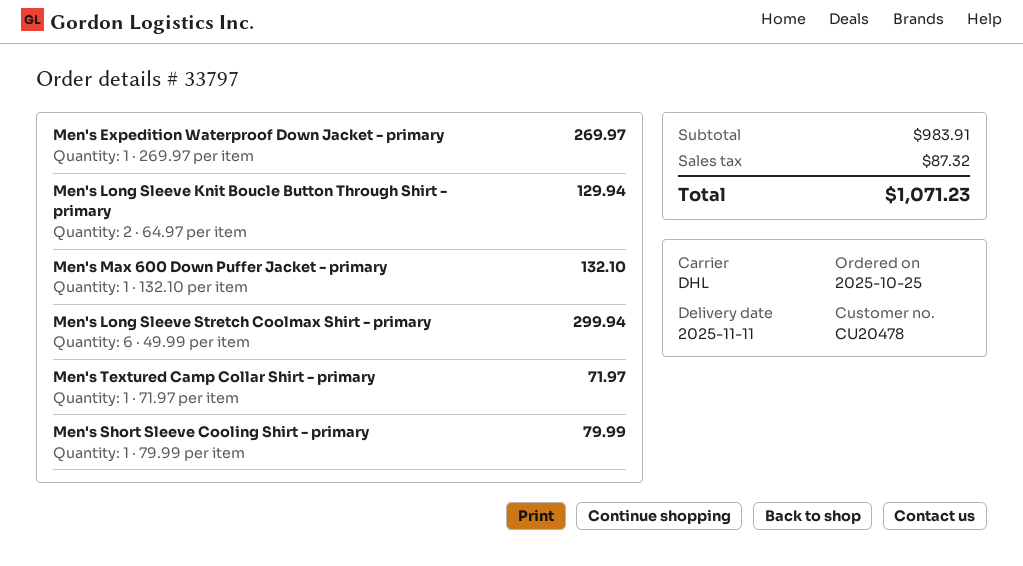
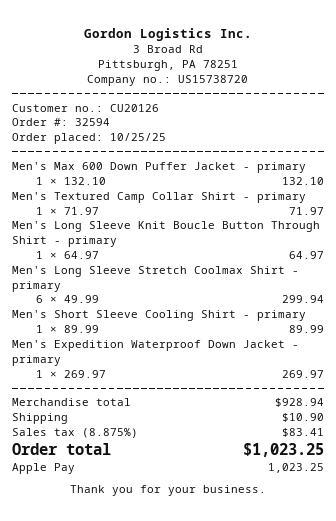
order number: 33797 -> 32594
customer number: CU20478 -> CU20126
Men's Long Sleeve Knit Boucle Button Through Shirt - primary: 2 x 64.97 = 129.94 -> 1 x 64.97 = 64.97
Men's Short Sleeve Cooling Shirt - primary: 1 x 79.99 = 79.99 -> 1 x 89.99 = 89.99
subtotal: 983.91 -> 928.94
shipping: none -> 10.90
tax: 87.32 -> 83.41
total: 1071.23 -> 1023.25

